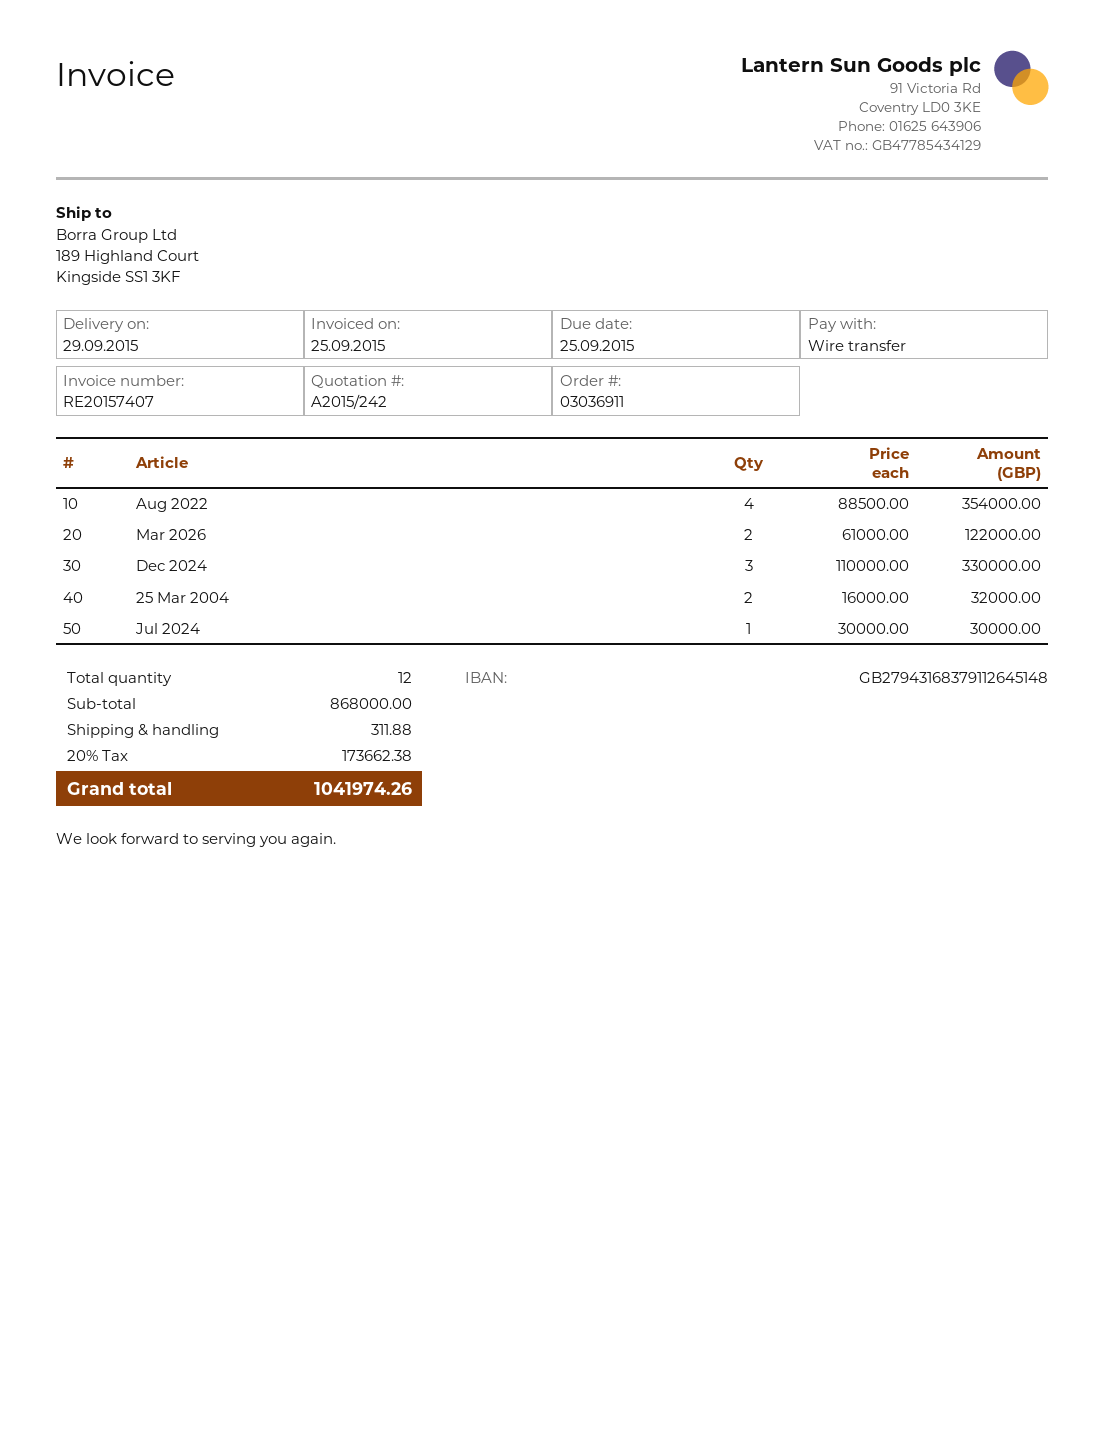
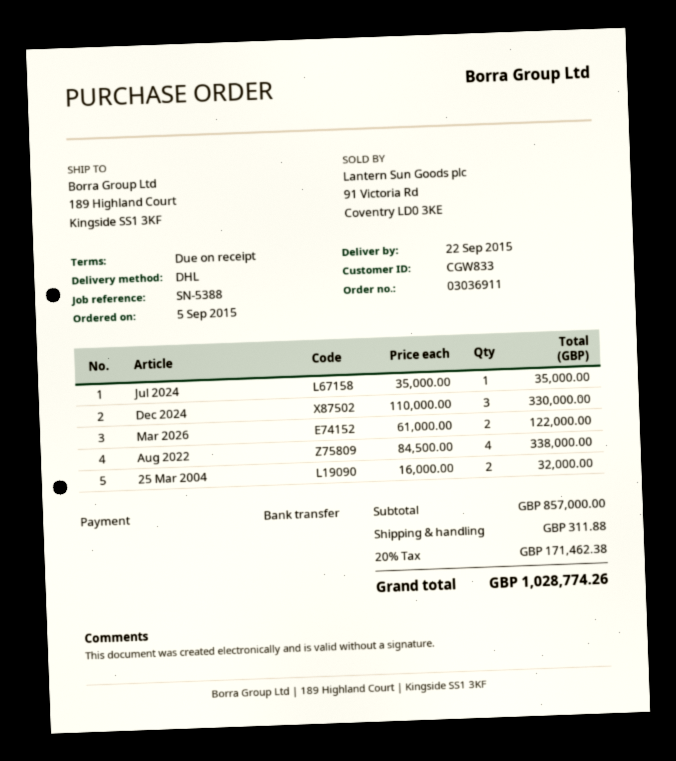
delivery date: 2015-09-29 -> 2015-09-22
Aug 2022: 4 x 88500.00 = 354000.00 -> 4 x 84500.00 = 338000.00
Jul 2024: 1 x 30000.00 = 30000.00 -> 1 x 35000.00 = 35000.00
subtotal: 868000.00 -> 857000.00
tax: 20% = 173662.38 -> 20% = 171462.38
total: 1041974.26 -> 1028774.26

